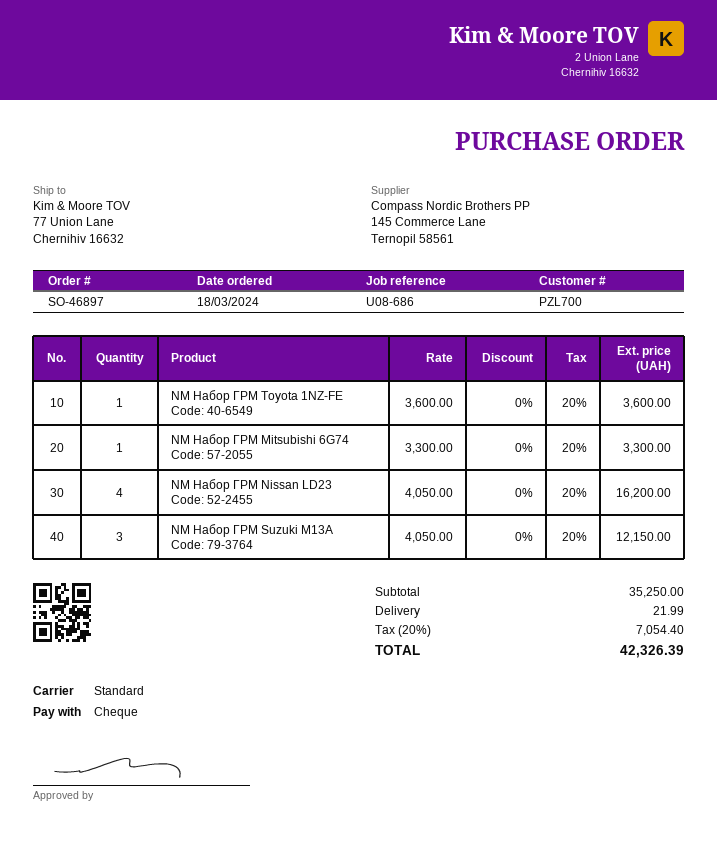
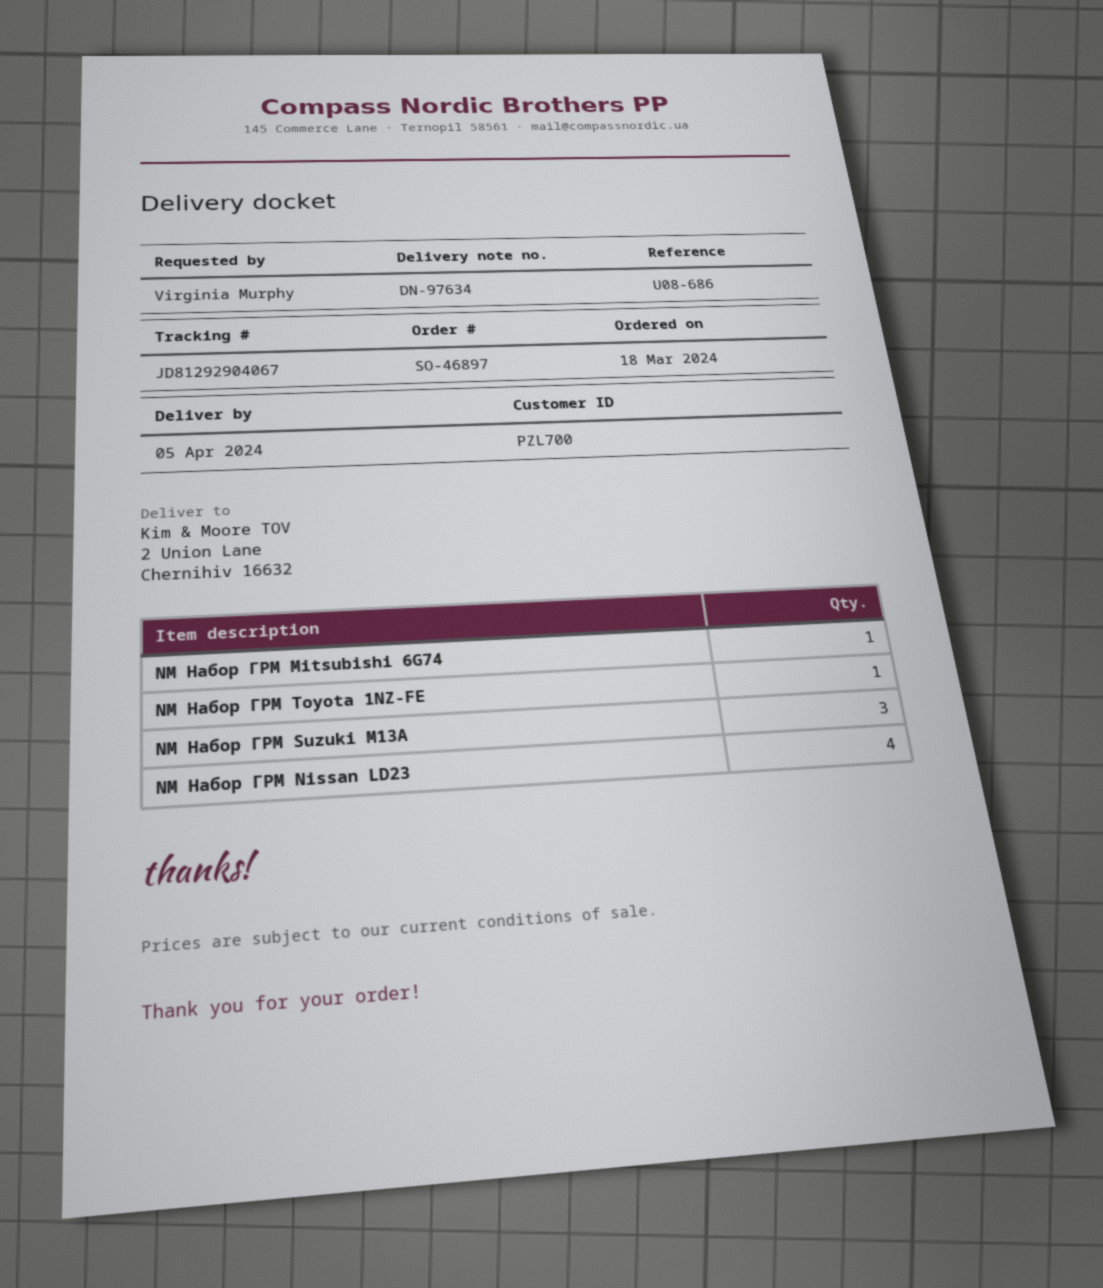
ship to: 77 Union Lane, Chernihiv 16632 -> 2 Union Lane, Chernihiv 16632

